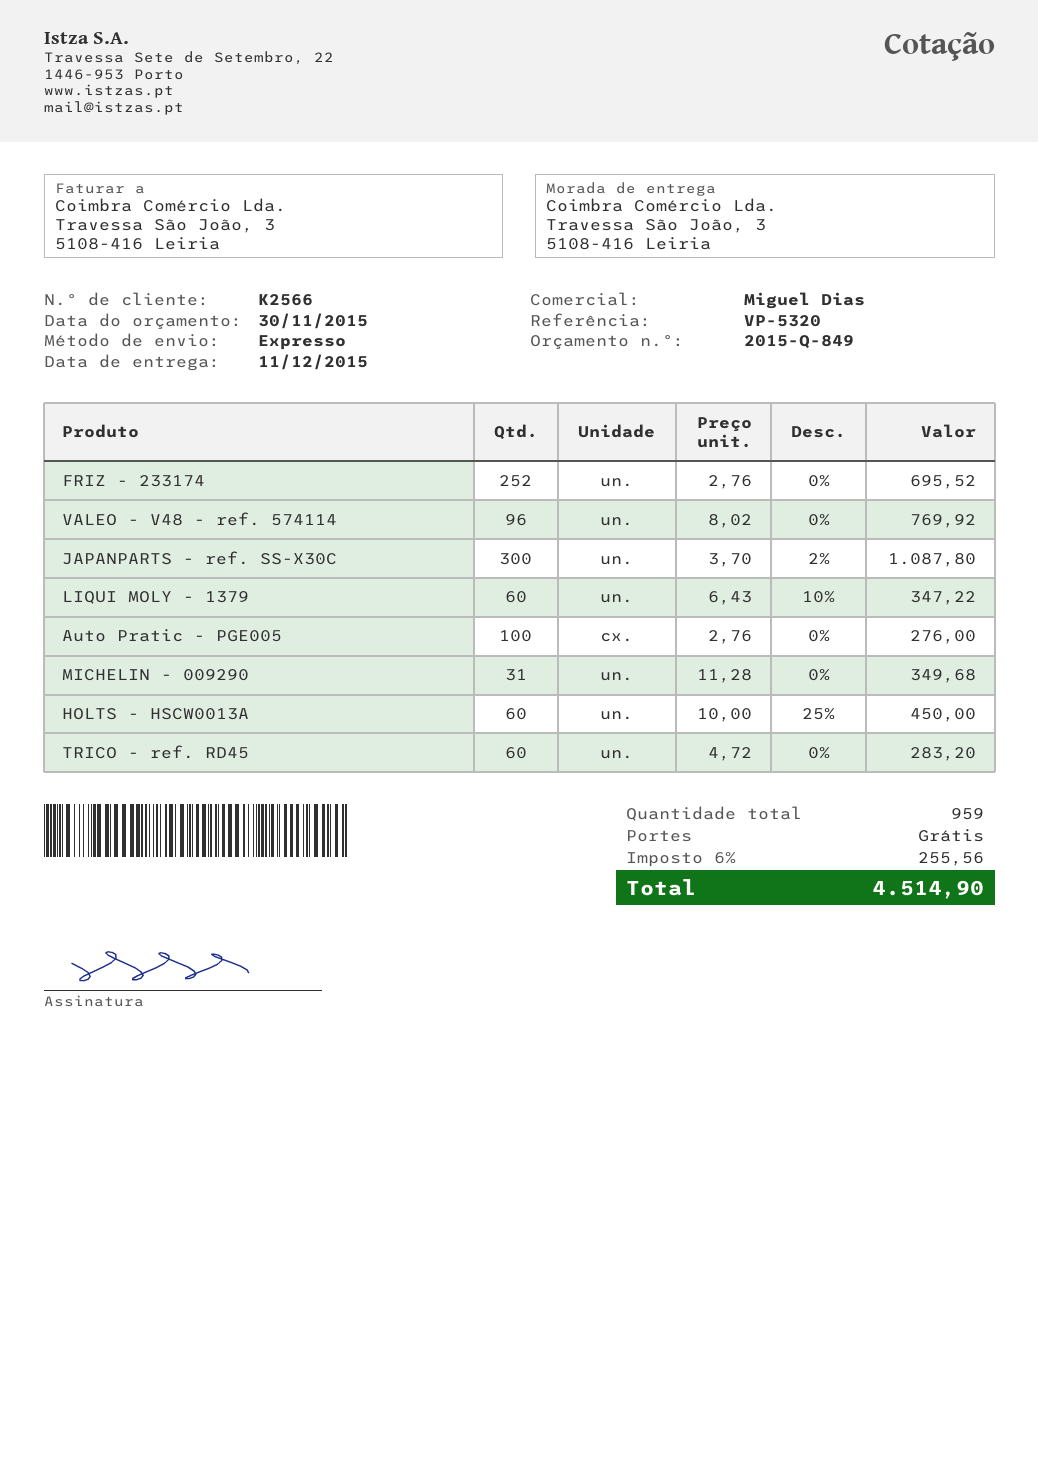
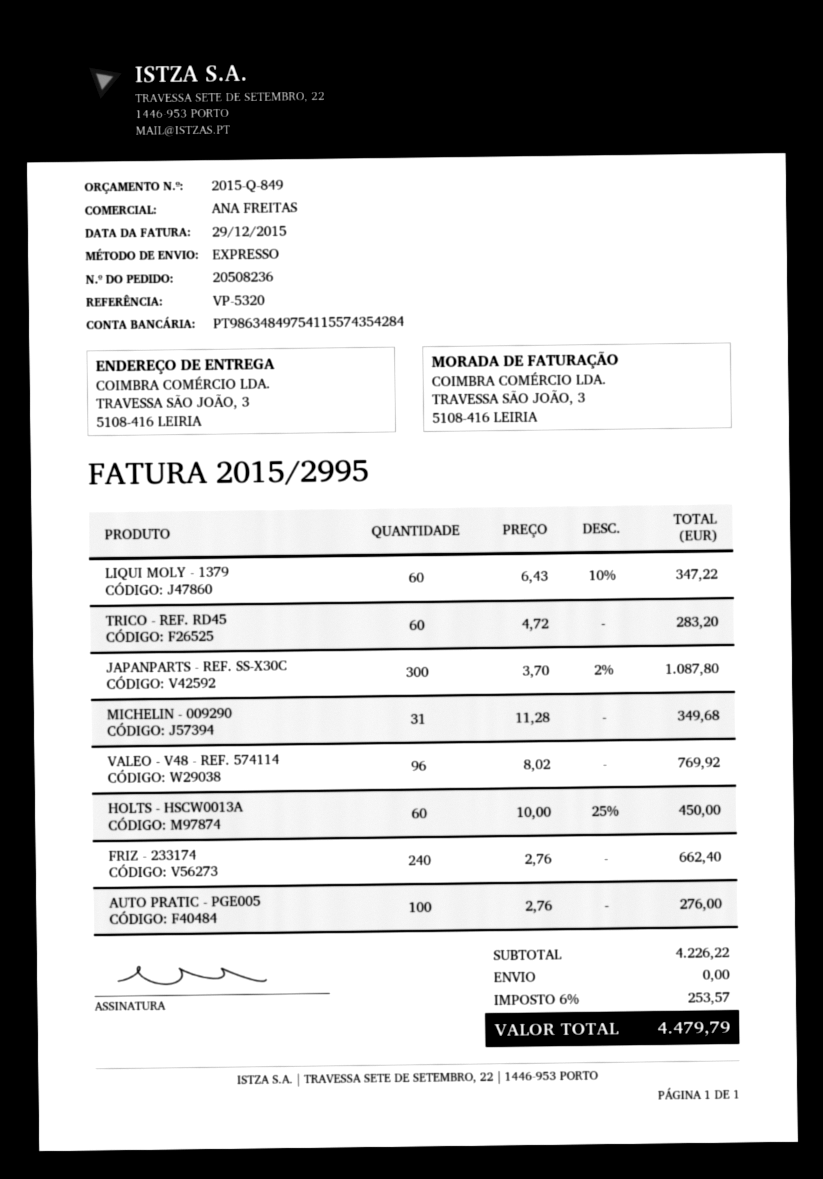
sales rep: Miguel Dias -> ANA FREITAS
FRIZ - 233174: 252 x 2.76 = 695.52 -> 240 x 2.76 = 662.40
tax: 6% = 255.56 -> 6% = 253.57
total: 4514.90 -> 4479.79

